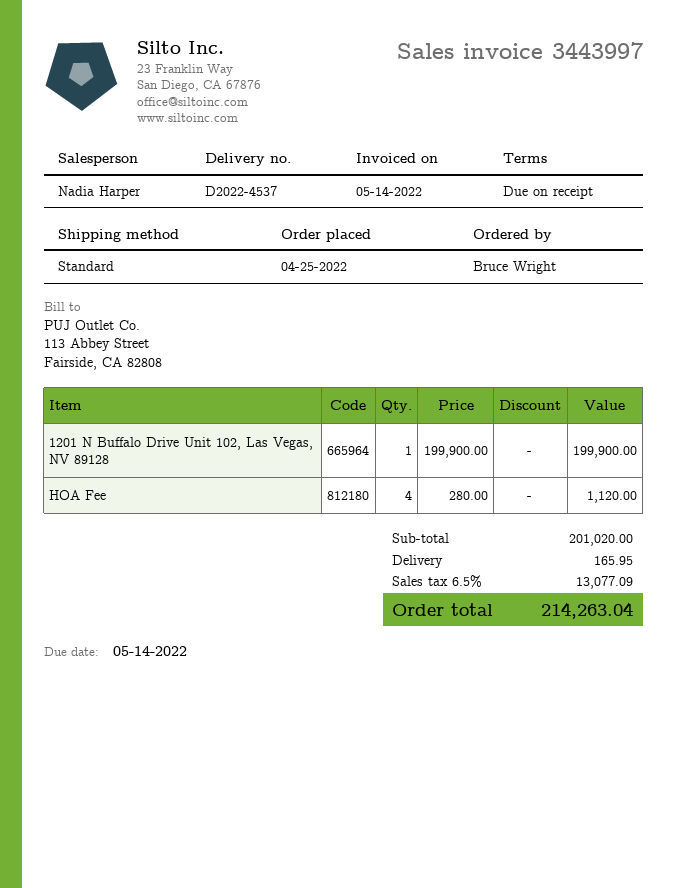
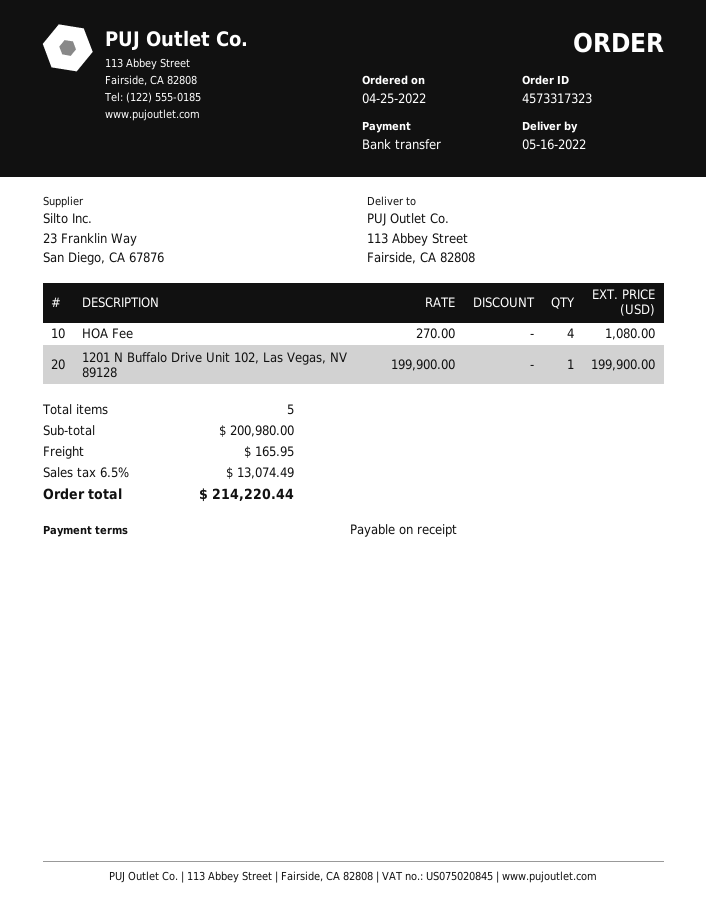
HOA Fee: 4 x 280.00 = 1120.00 -> 4 x 270.00 = 1080.00
subtotal: 201020.00 -> 200980.00
tax: 6.5% = 13077.09 -> 6.5% = 13074.49
total: 214263.04 -> 214220.44

